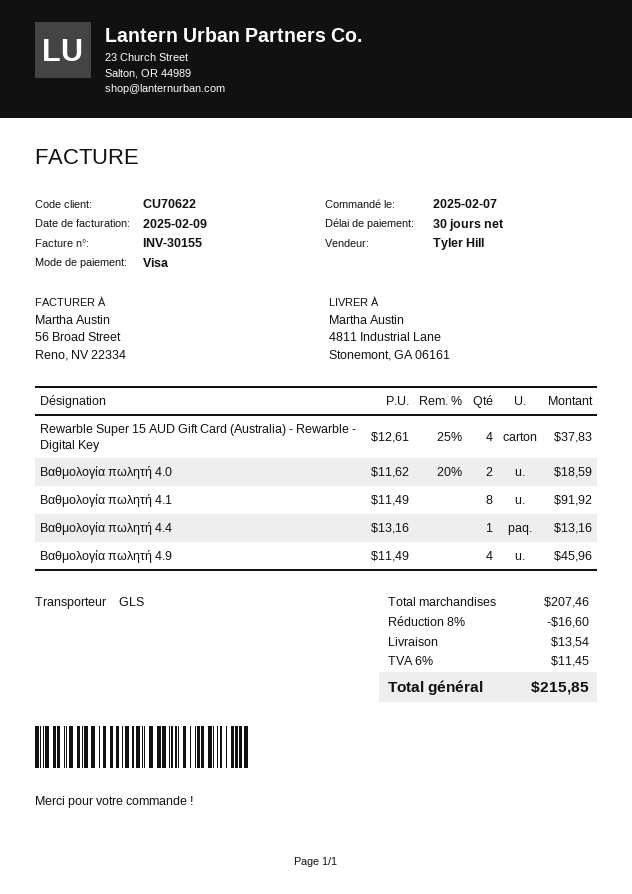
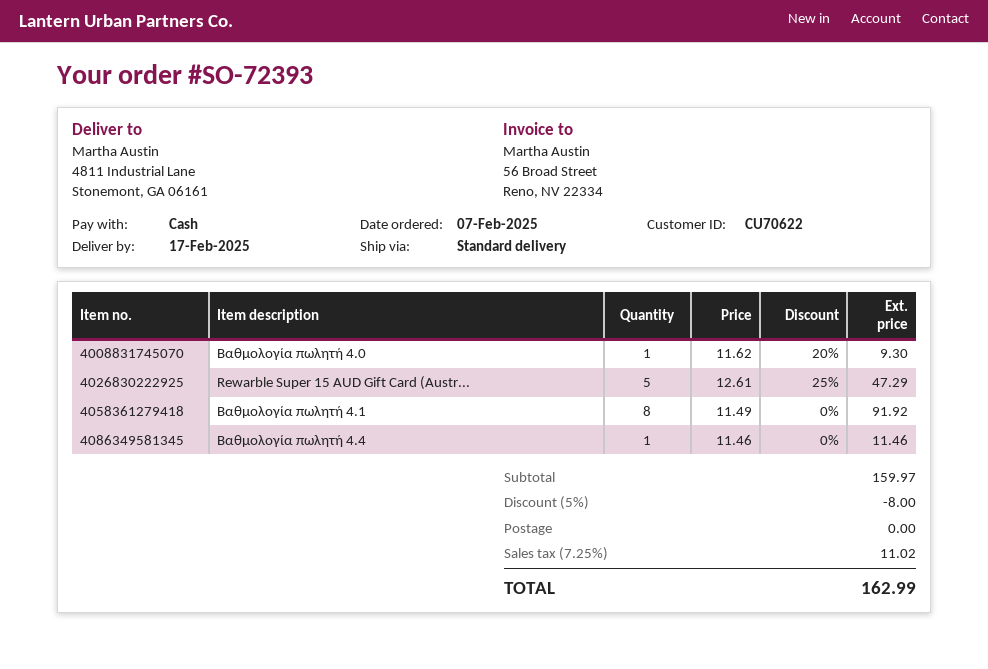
payment method: Visa -> cash
shipping method: GLS -> standard
Rewarble Super 15 AUD Gift Card (Australia) - Rewarble - Digital Key: 4 x 12.61 - 25% = 37.83 -> 5 x 12.61 - 25% = 47.29
Βαθμολογία πωλητή 4.0: 2 x 11.62 - 20% = 18.59 -> 1 x 11.62 - 20% = 9.30
Βαθμολογία πωλητή 4.4: 1 x 13.16 = 13.16 -> 1 x 11.46 = 11.46
Βαθμολογία πωλητή 4.9: 4 x 11.49 = 45.96 -> none
subtotal: 207.46 -> 159.97
discount: 8% = 16.60 -> 5% = 8.00
shipping: 13.54 -> 0.00
tax: 6% = 11.45 -> 7.25% = 11.02
total: 215.85 -> 162.99

